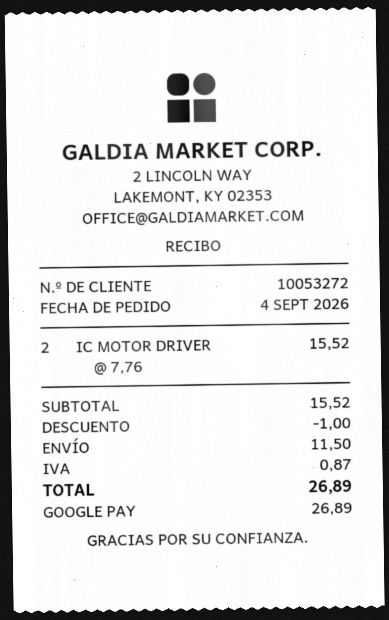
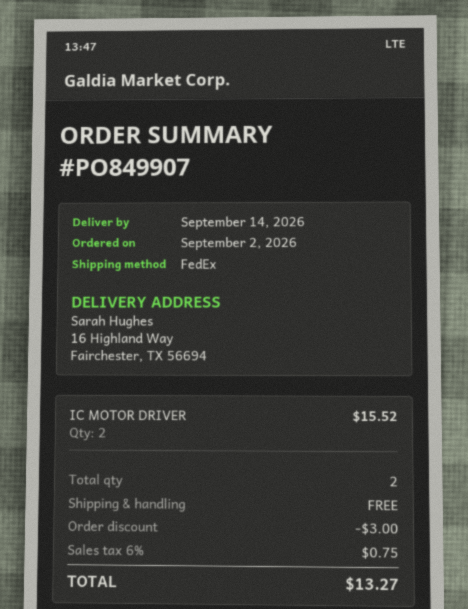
order date: 2026-09-04 -> 2026-09-02
discount: 1.00 -> 3.00
shipping: 11.50 -> 0.00
tax: 0.87 -> 0.75
total: 26.89 -> 13.27

